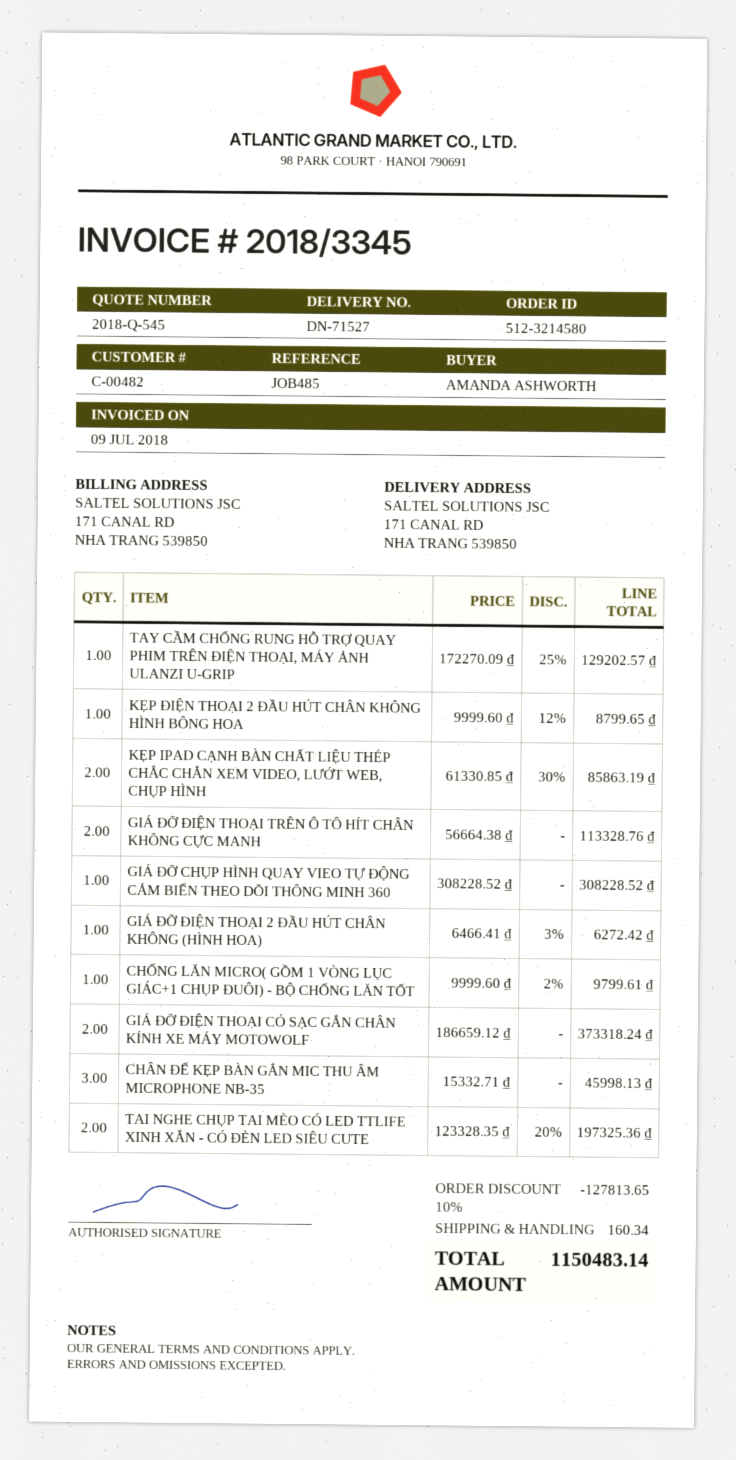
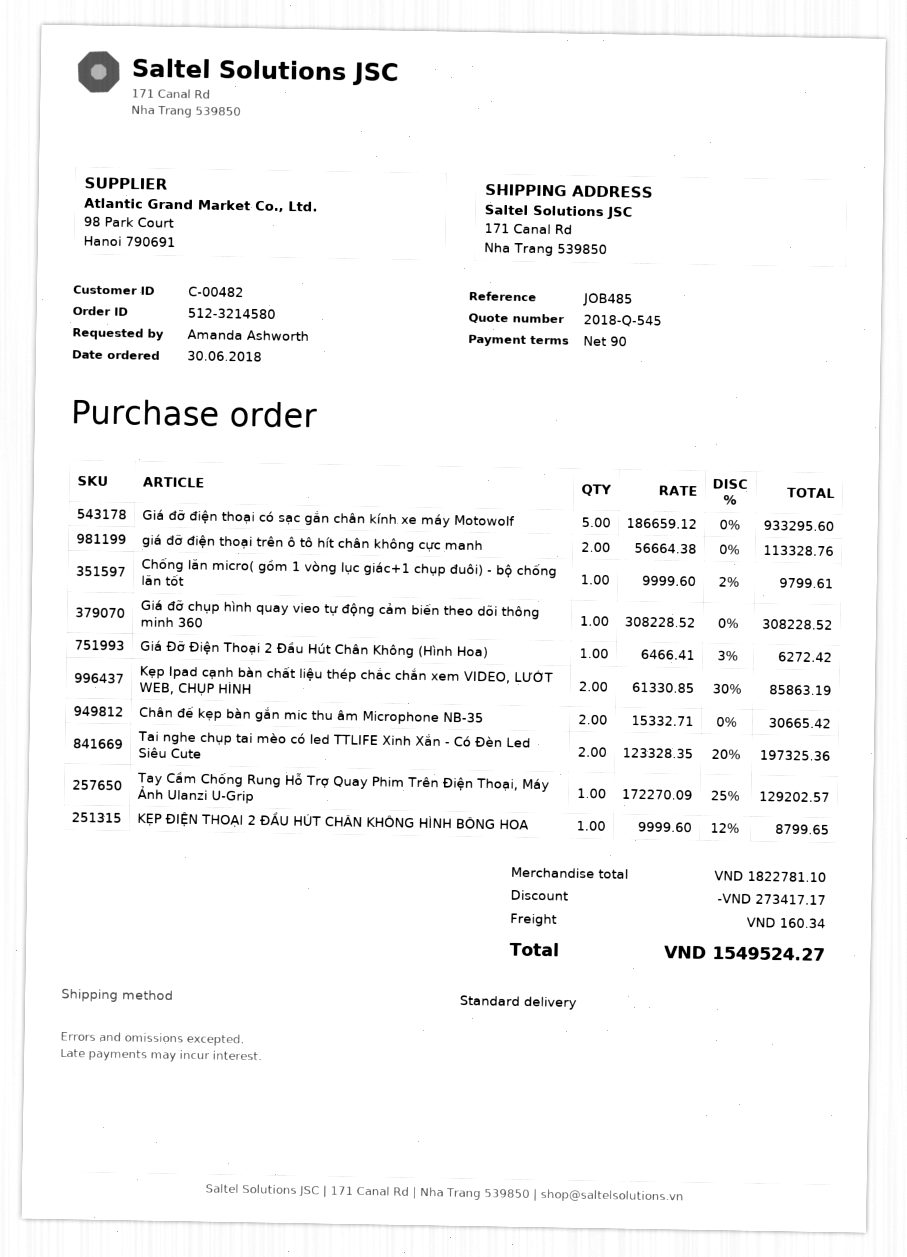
GIÁ ĐỠ ĐIỆN THOẠI CÓ SẠC GẮN CHÂN KÍNH XE MÁY MOTOWOLF: 2 x 186659.12 = 373318.24 -> 5 x 186659.12 = 933295.60
CHÂN ĐẾ KẸP BÀN GẮN MIC THU ÂM MICROPHONE NB-35: 3 x 15332.71 = 45998.13 -> 2 x 15332.71 = 30665.42
discount: 127813.65 -> 273417.17
total: 1150483.14 -> 1549524.27

